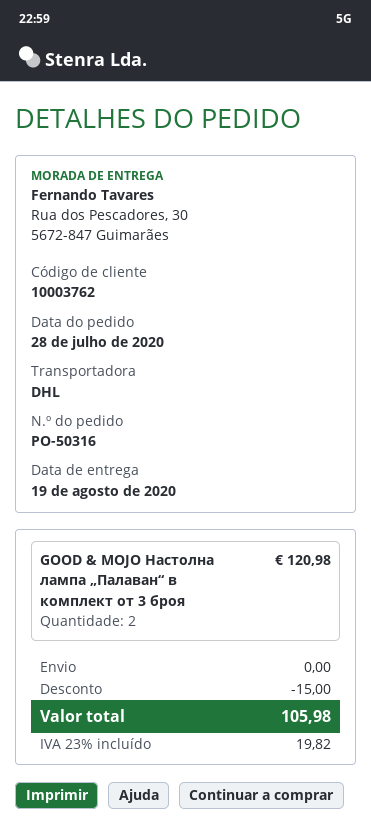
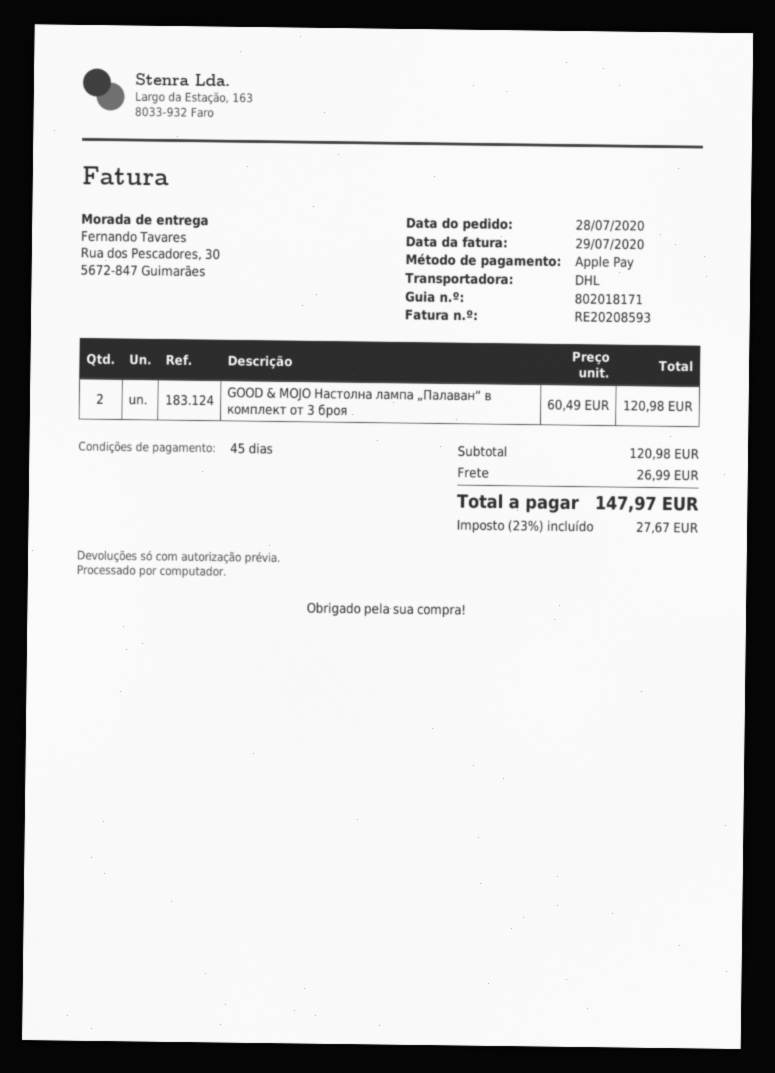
discount: 15.00 -> none
shipping: 0.00 -> 26.99
tax: 23% = 19.82 -> 23% = 27.67
total: 105.98 -> 147.97

